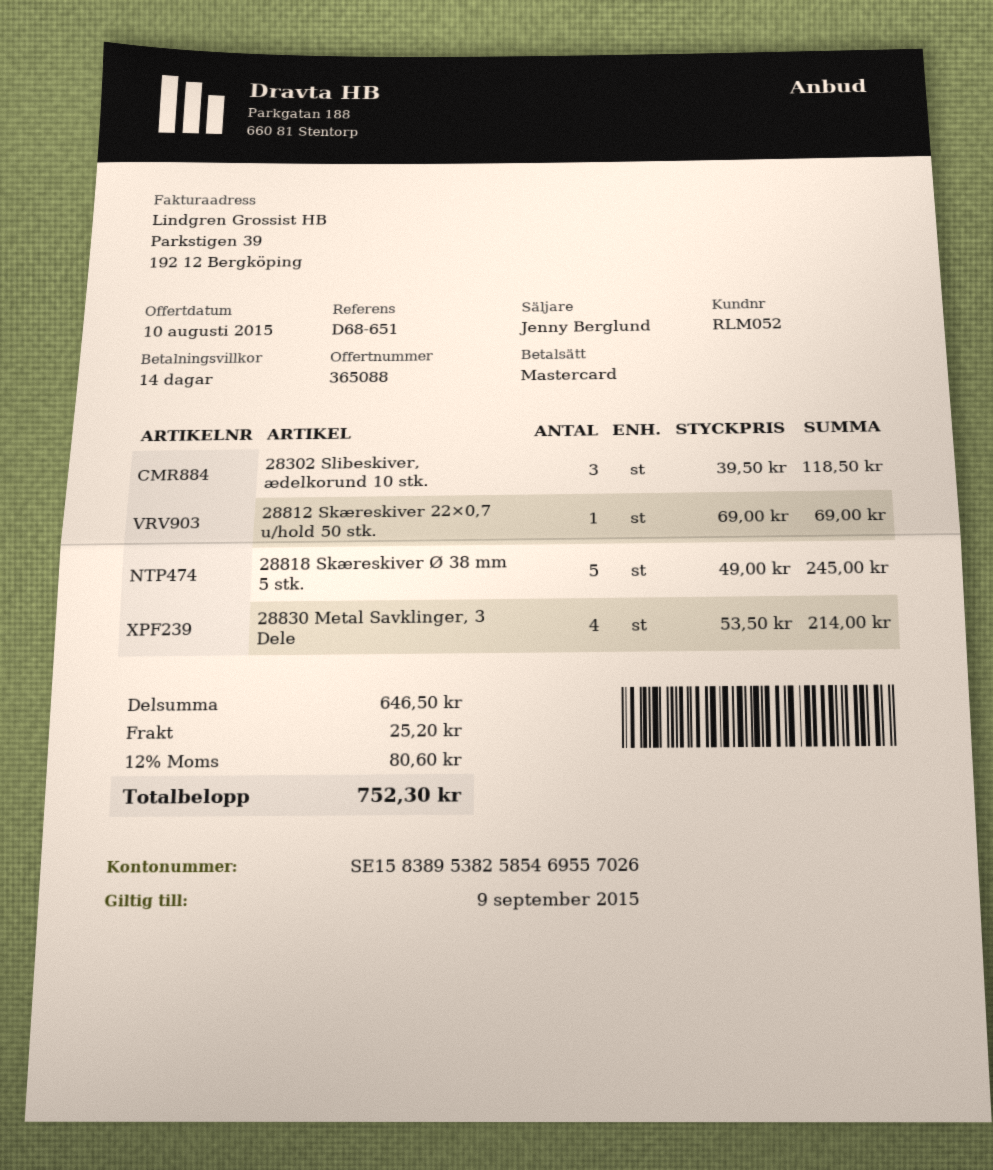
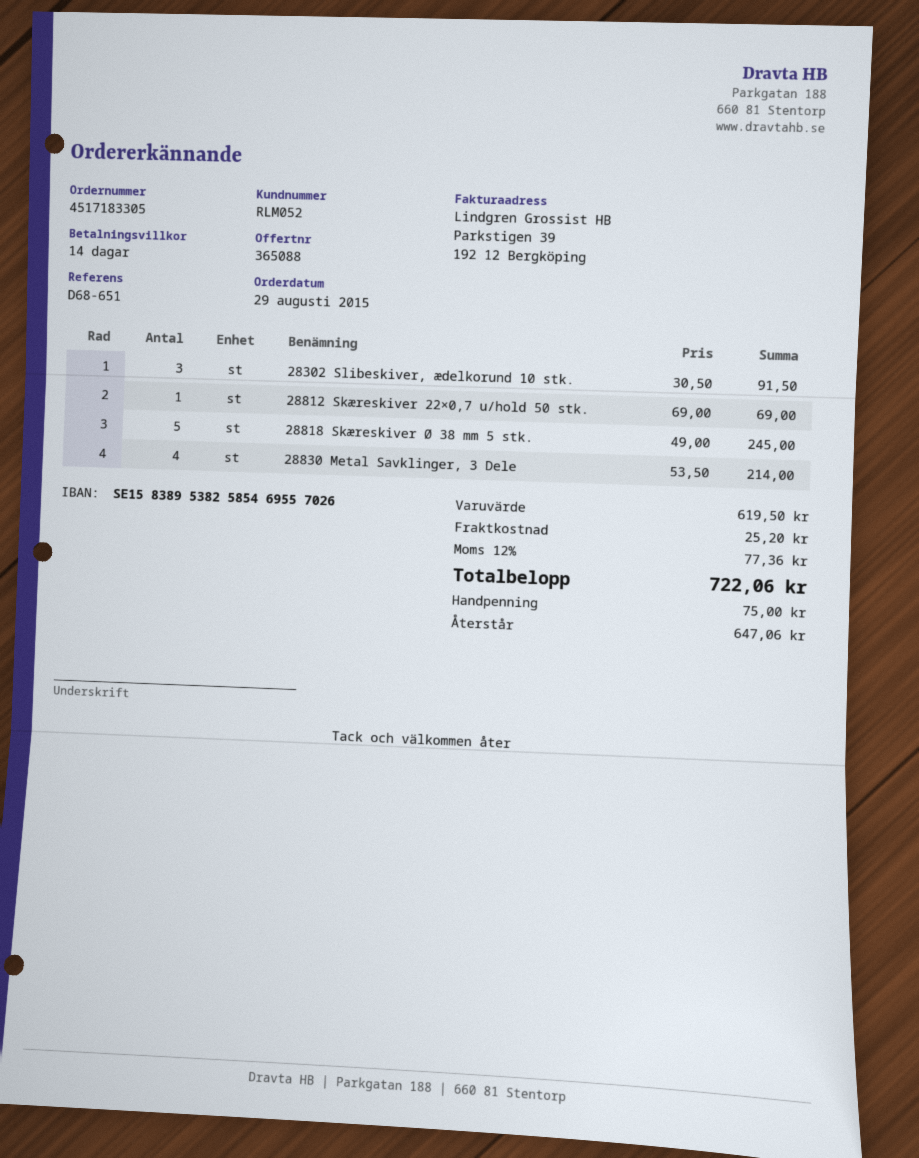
28302 Slibeskiver, ædelkorund 10 stk.: 3 x 39.50 = 118.50 -> 3 x 30.50 = 91.50
subtotal: 646.50 -> 619.50
tax: 12% = 80.60 -> 12% = 77.36
total: 752.30 -> 722.06

